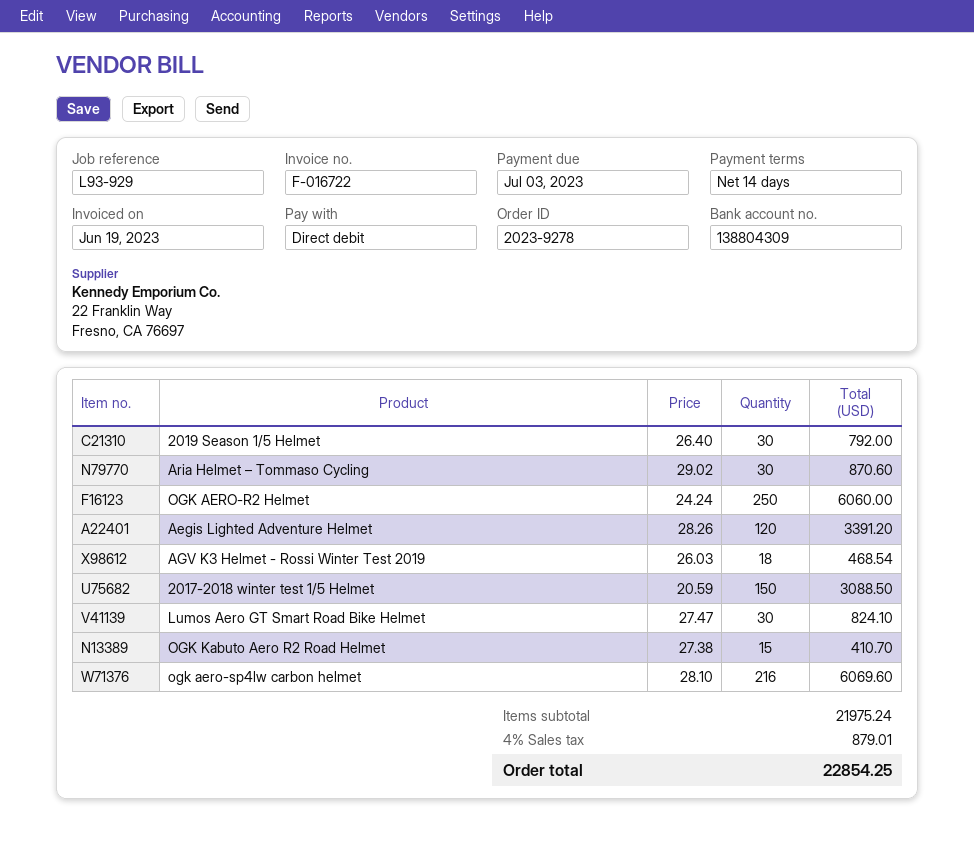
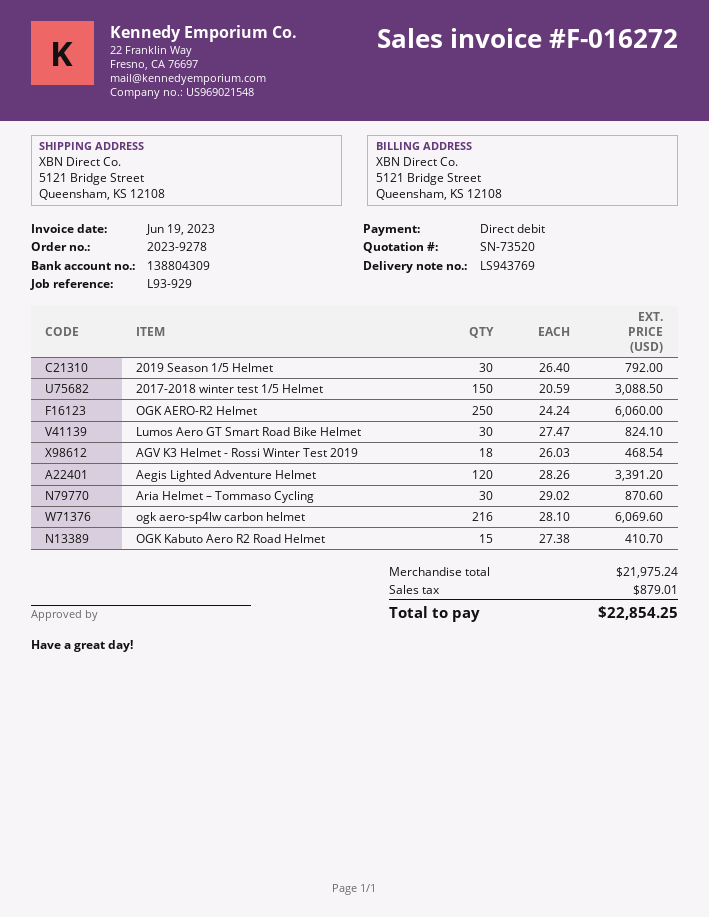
invoice number: F-016722 -> F-016272

